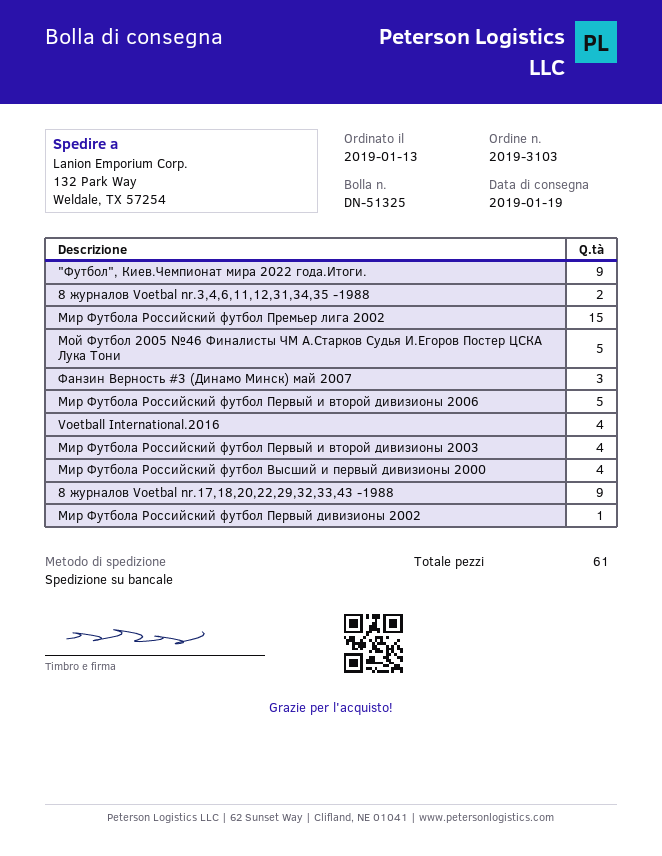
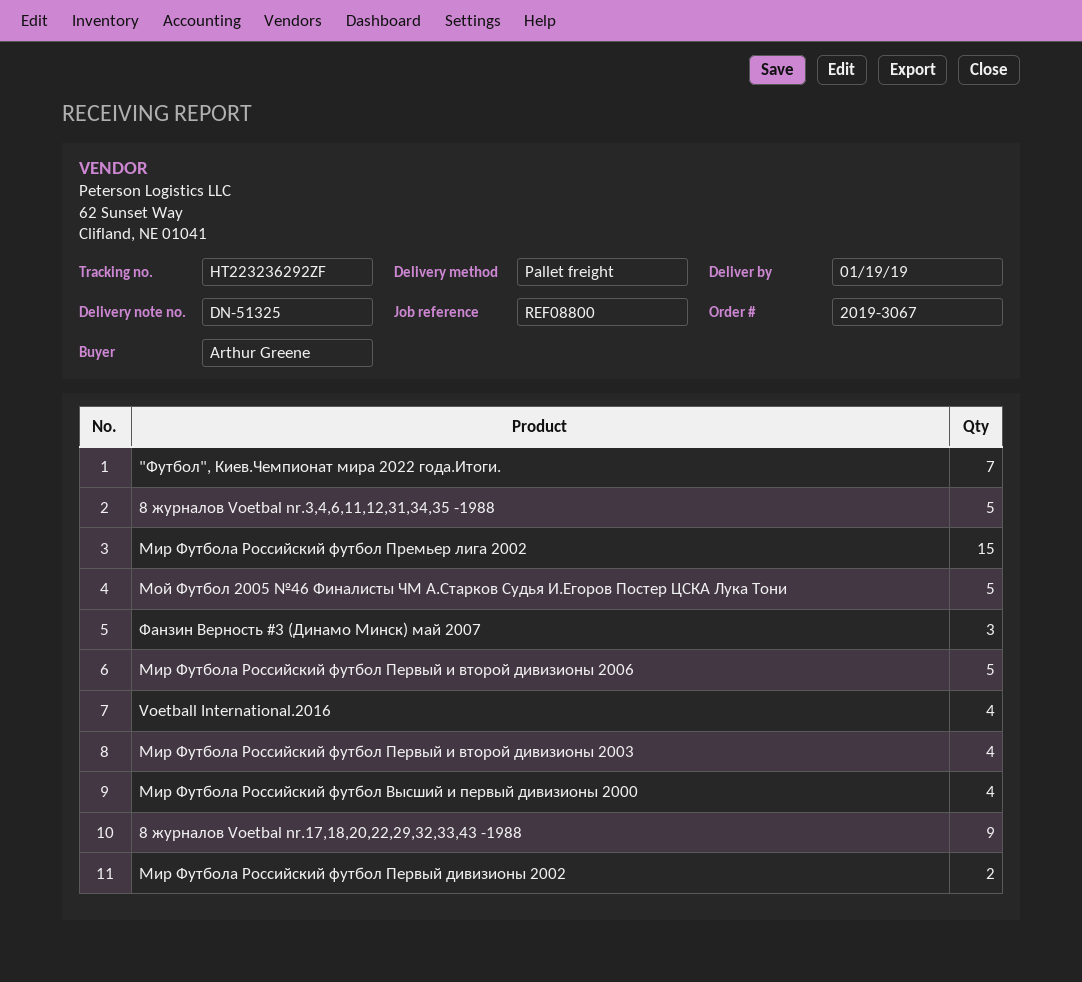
order number: 2019-3103 -> 2019-3067
"Футбол", Киев.Чемпионат мира 2022 года.Итоги.: 9 -> 7
8 журналов Voetbal nr.3,4,6,11,12,31,34,35 -1988: 2 -> 5
Мир Футбола Российский футбол Первый дивизионы 2002: 1 -> 2

